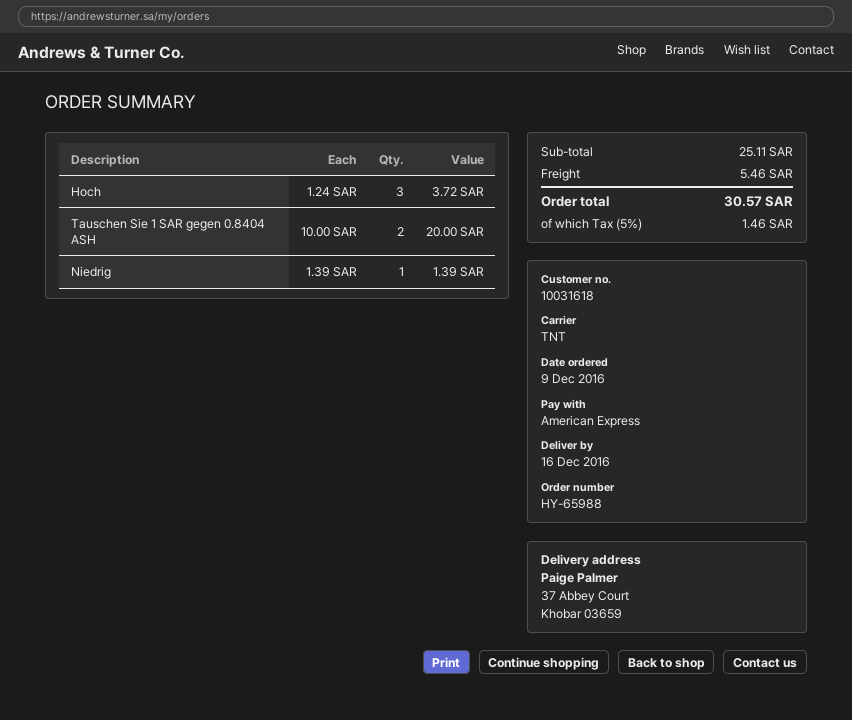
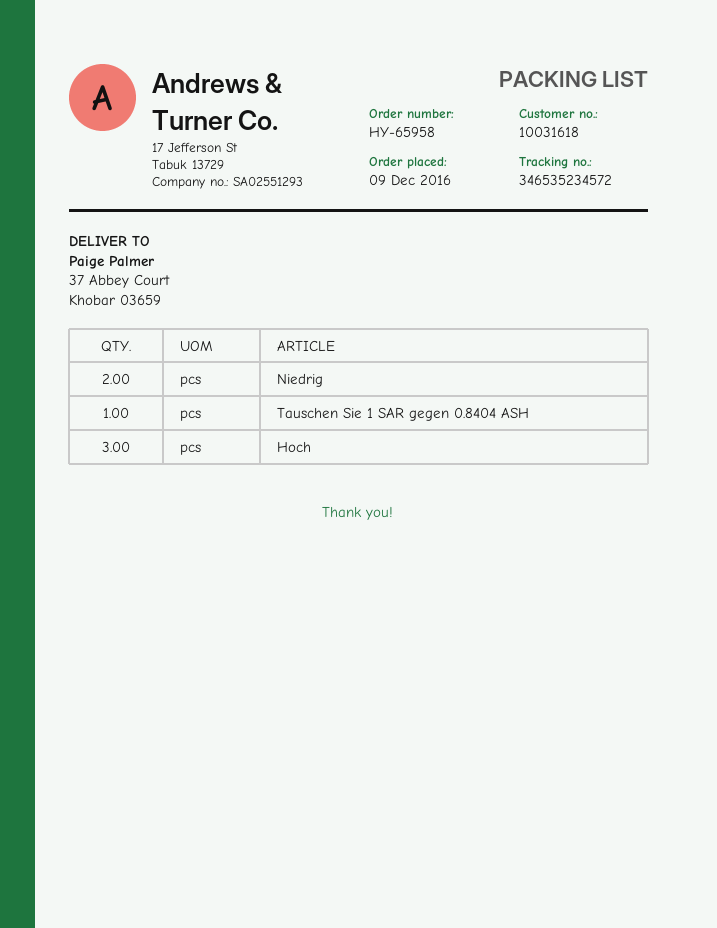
order number: HY-65988 -> HY-65958
Tauschen Sie 1 SAR gegen 0.8404 ASH: 2 -> 1
Niedrig: 1 -> 2

